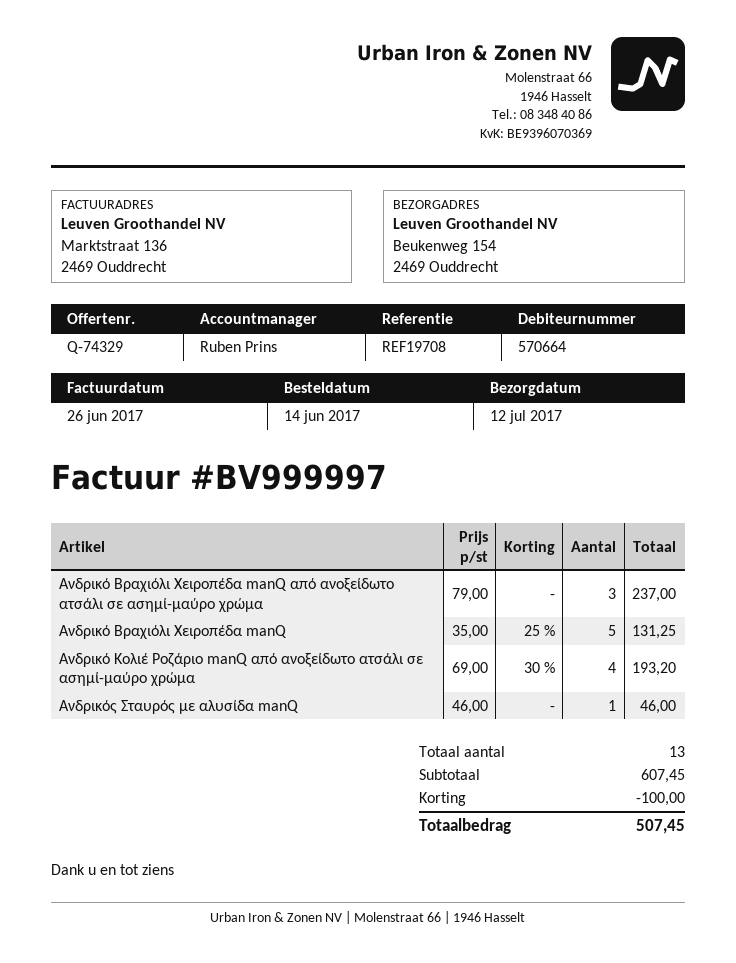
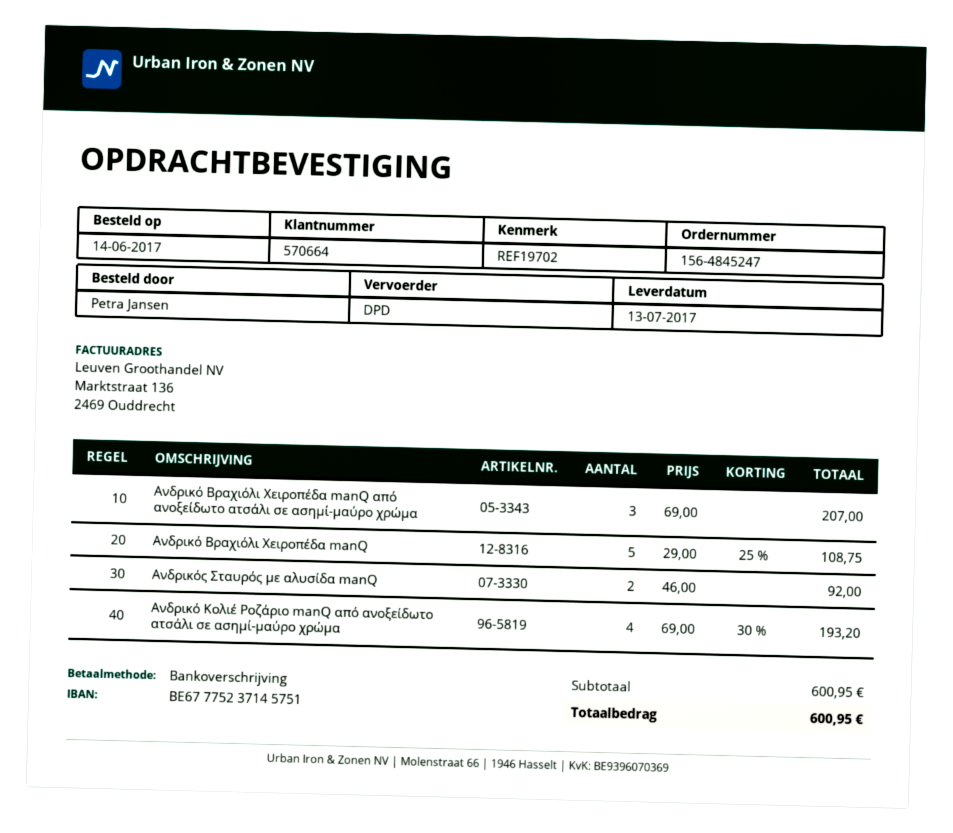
delivery date: 2017-07-12 -> 2017-07-13
reference: REF19708 -> REF19702
Ανδρικό Βραχιόλι Χειροπέδα manQ από ανοξείδωτο ατσάλι σε ασημί-μαύρο χρώμα: 3 x 79.00 = 237.00 -> 3 x 69.00 = 207.00
Ανδρικό Βραχιόλι Χειροπέδα manQ: 5 x 35.00 - 25% = 131.25 -> 5 x 29.00 - 25% = 108.75
Ανδρικός Σταυρός με αλυσίδα manQ: 1 x 46.00 = 46.00 -> 2 x 46.00 = 92.00
subtotal: 607.45 -> 600.95
discount: 100.00 -> none
total: 507.45 -> 600.95

